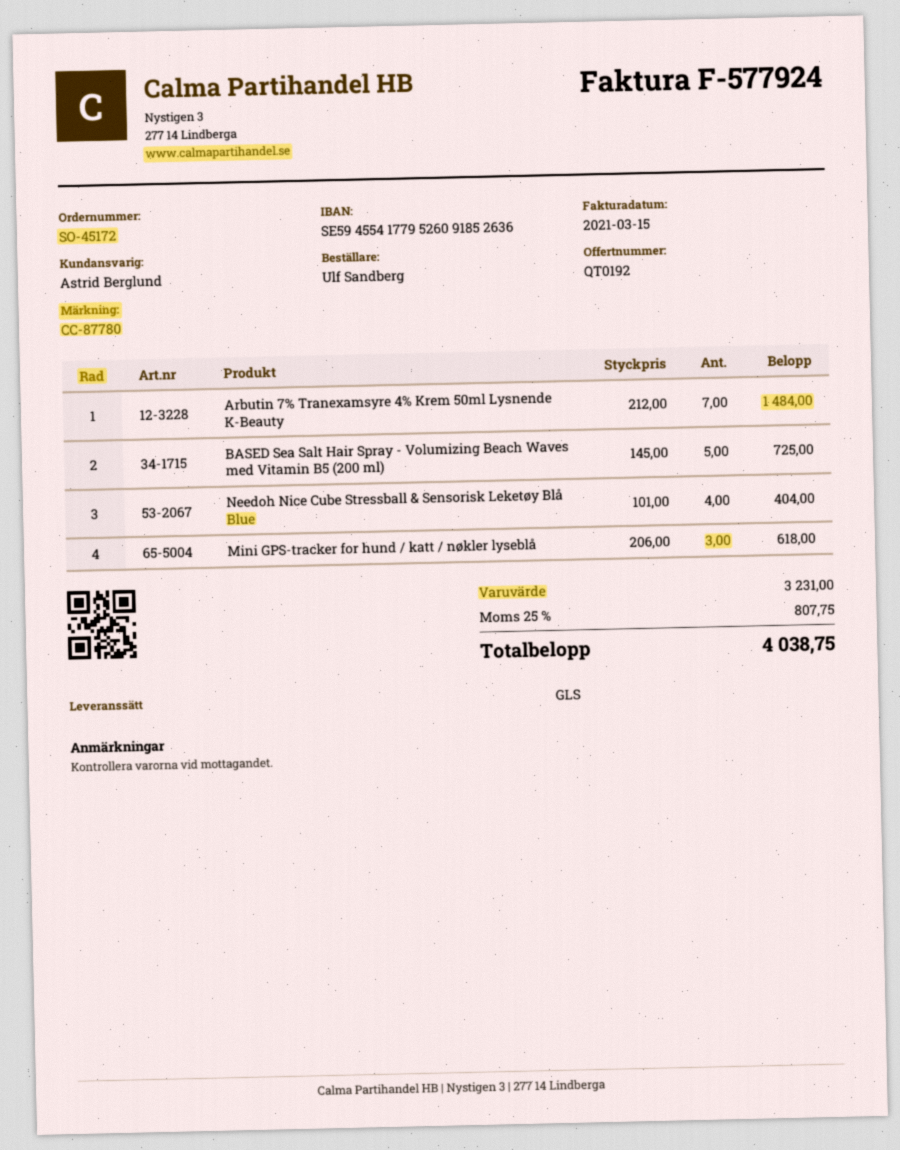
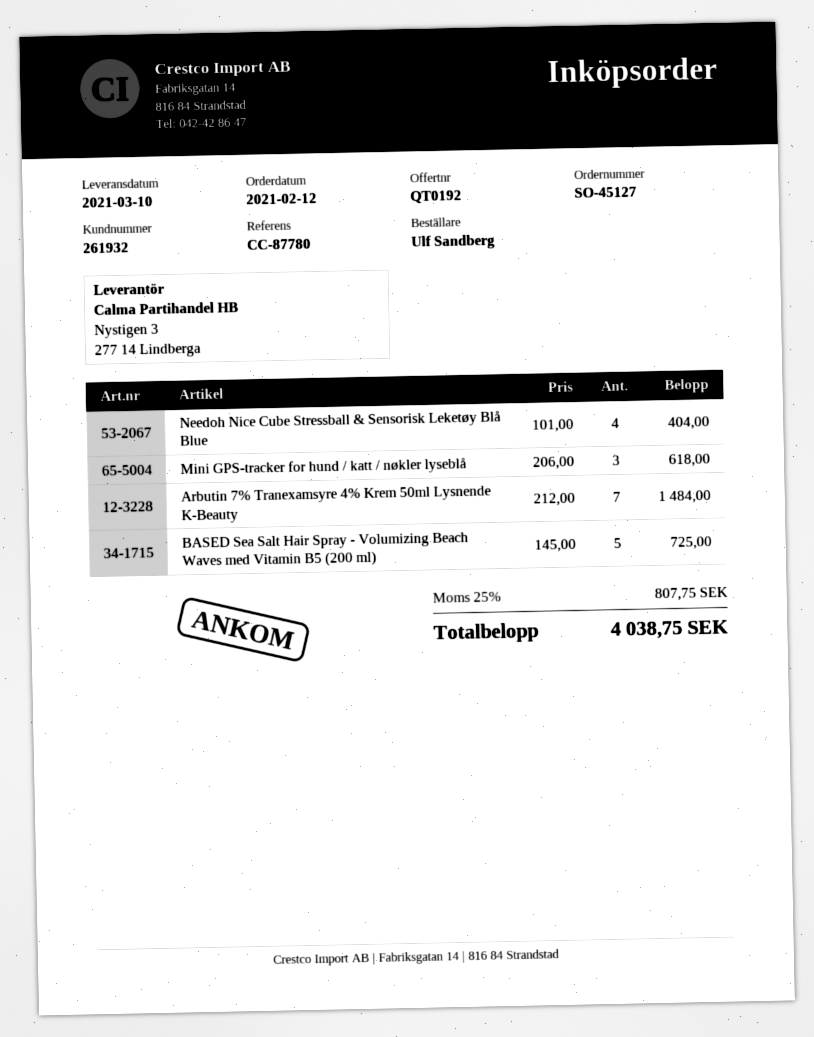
order number: SO-45172 -> SO-45127

